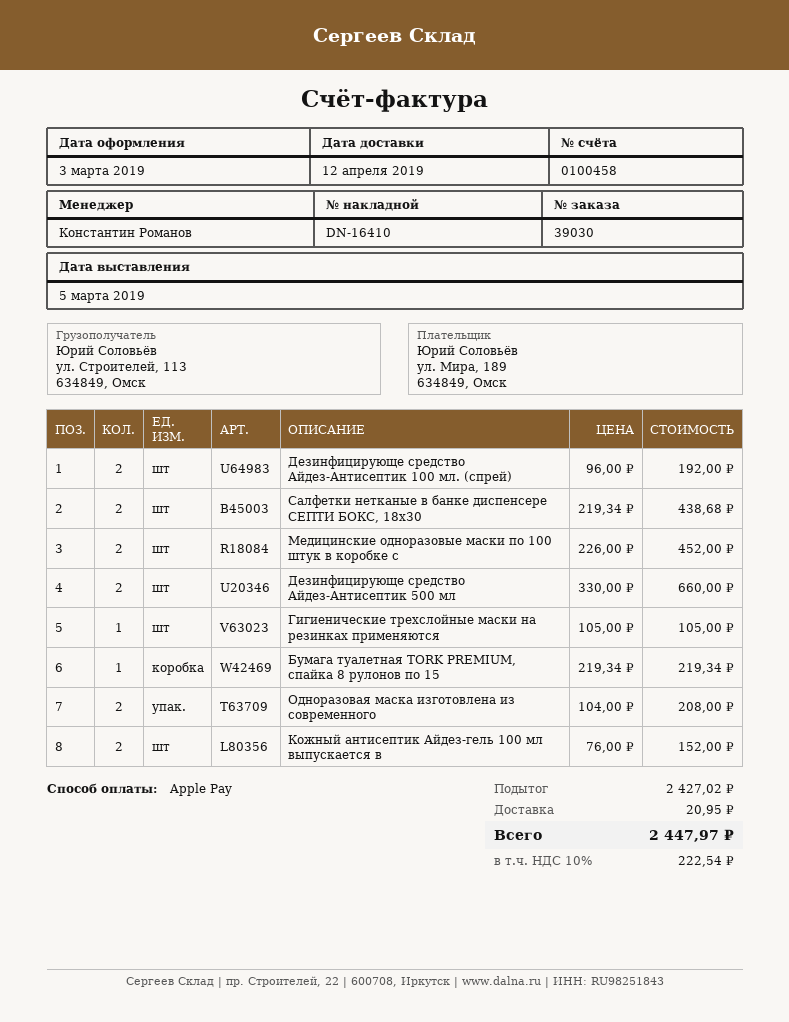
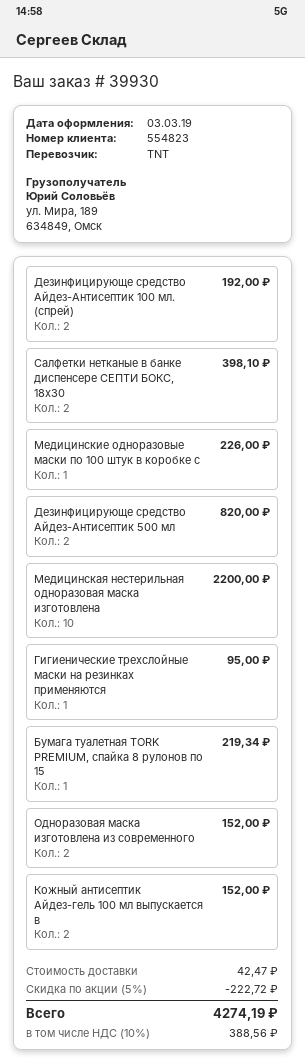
order number: 39030 -> 39930
ship to: ул. Строителей, 113, 634849, Омск -> ул. Мира, 189, 634849, Омск
Салфетки нетканые в банке диспенсере СЕПТИ БОКС, 18х30: 2 for 438.68 -> 2 for 398.10
Медицинские одноразовые маски по 100 штук в коробке с: 2 for 452.00 -> 1 for 226.00
Дезинфицирующе средство Айдез-Антисептик 500 мл: 2 for 660.00 -> 2 for 820.00
Гигиенические трехслойные маски на резинках применяются: 1 for 105.00 -> 1 for 95.00
Одноразовая маска изготовлена из современного: 2 for 208.00 -> 2 for 152.00
Медицинская нестерильная одноразовая маска изготовлена: none -> 10 for 2200.00
discount: none -> 5% = 222.72
shipping: 20.95 -> 42.47
tax: 10% = 222.54 -> 10% = 388.56
total: 2447.97 -> 4274.19

